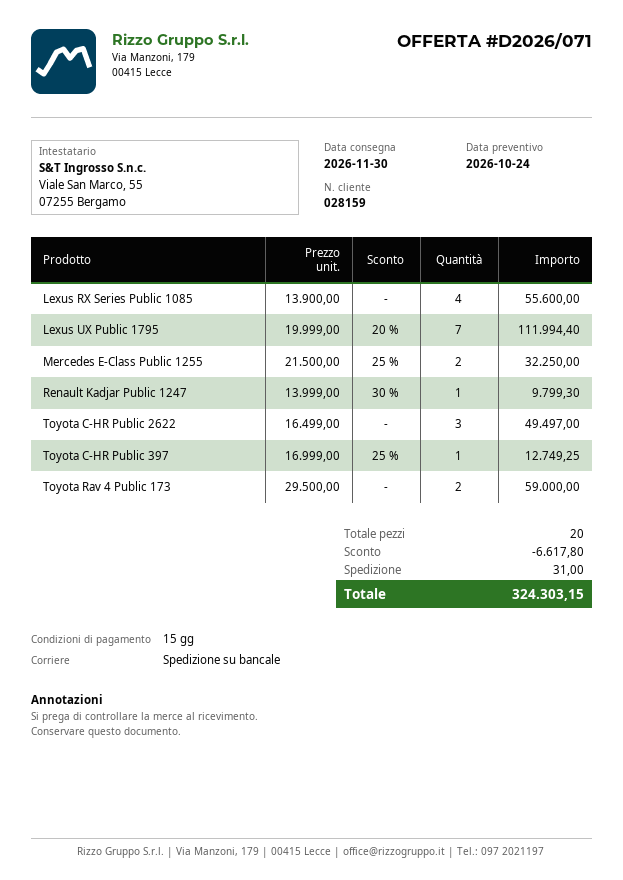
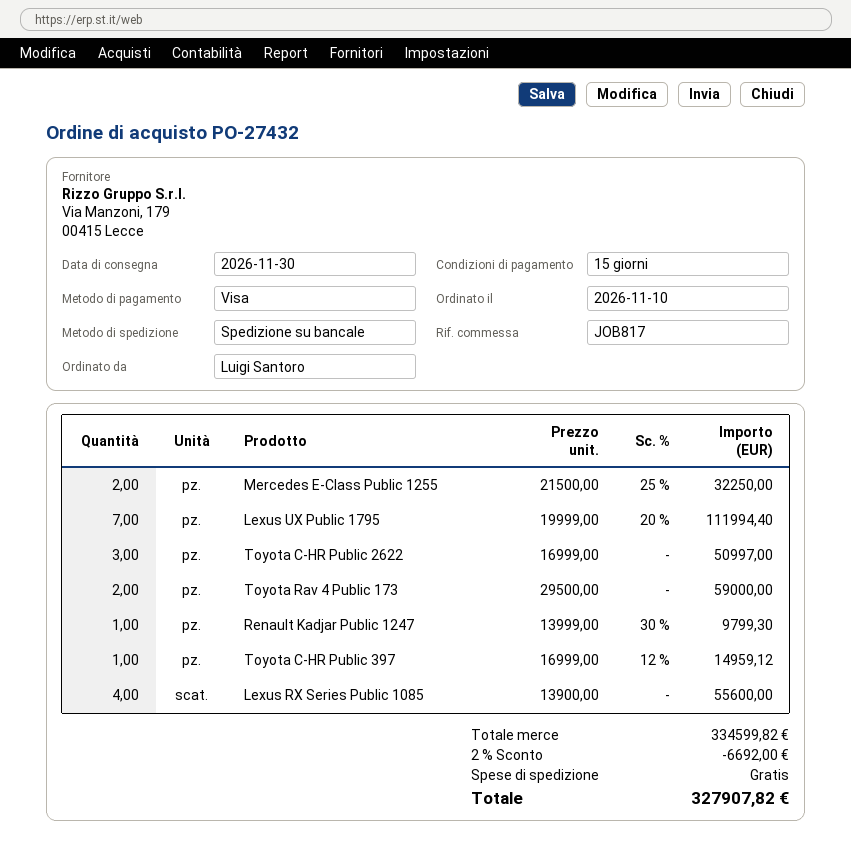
Toyota C-HR Public 2622: 3 x 16499.00 = 49497.00 -> 3 x 16999.00 = 50997.00
Toyota C-HR Public 397: 1 x 16999.00 - 25% = 12749.25 -> 1 x 16999.00 - 12% = 14959.12
discount: 6617.80 -> 6692.00
shipping: 31.00 -> 0.00
total: 324303.15 -> 327907.82

